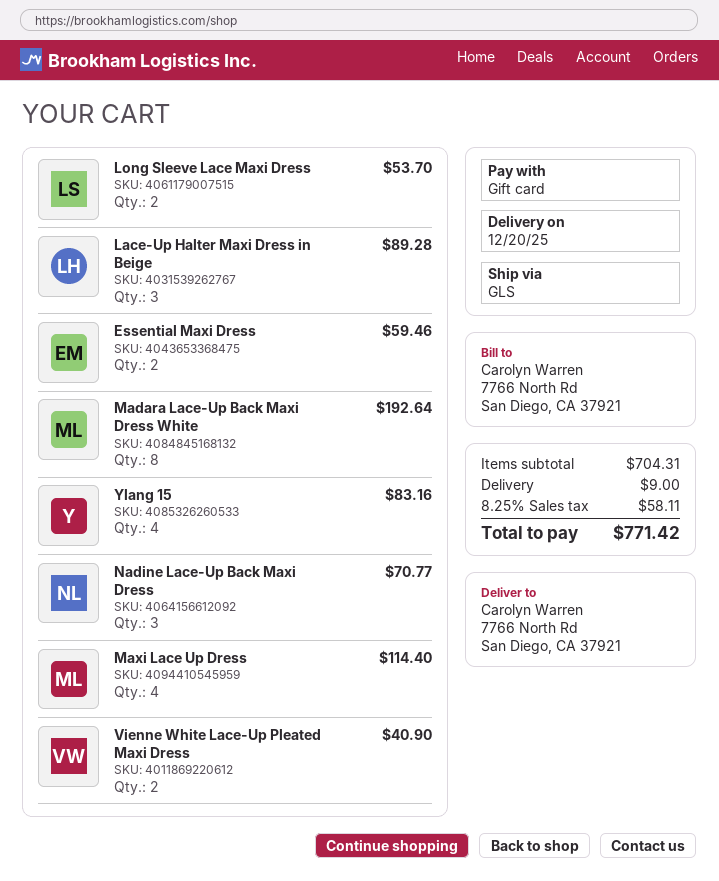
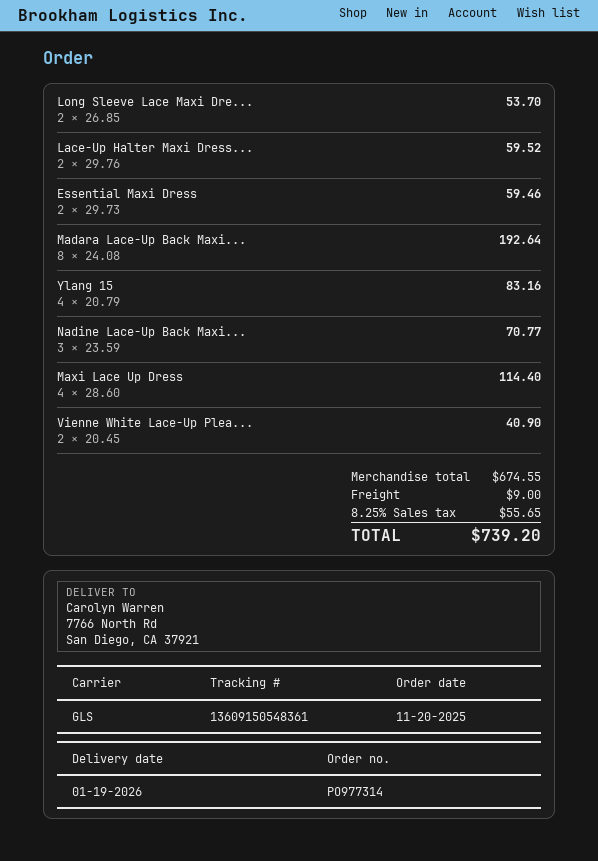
delivery date: 2025-12-20 -> 2026-01-19
Lace-Up Halter Maxi Dress in Beige: 3 for 89.28 -> 2 for 59.52
subtotal: 704.31 -> 674.55
tax: 8.25% = 58.11 -> 8.25% = 55.65
total: 771.42 -> 739.20

